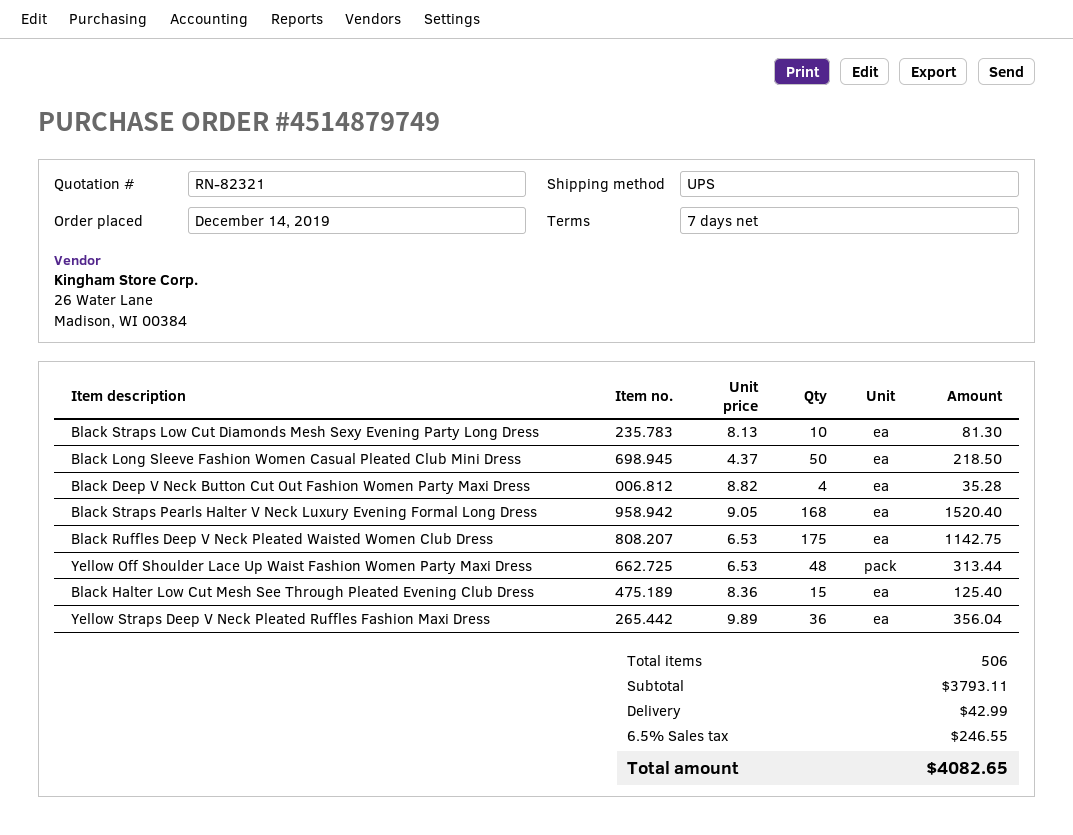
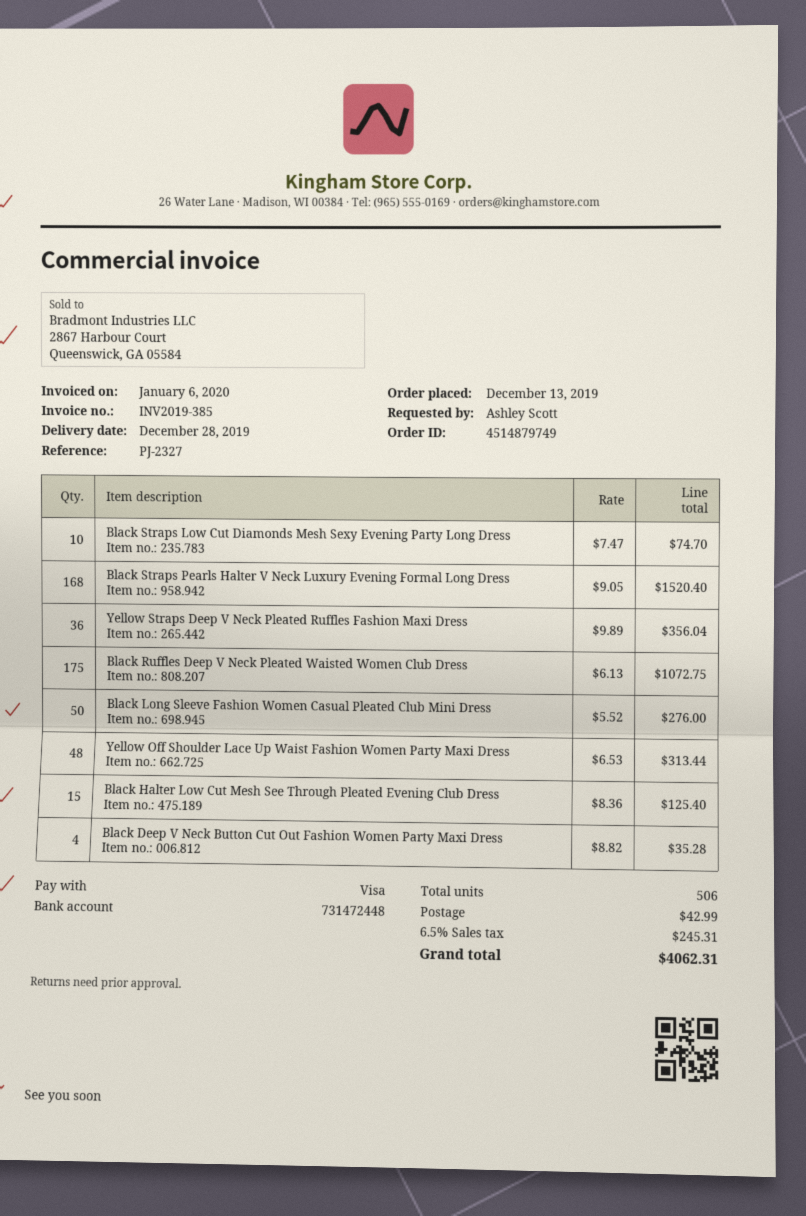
order date: 2019-12-14 -> 2019-12-13
Black Straps Low Cut Diamonds Mesh Sexy Evening Party Long Dress: 10 x 8.13 = 81.30 -> 10 x 7.47 = 74.70
Black Long Sleeve Fashion Women Casual Pleated Club Mini Dress: 50 x 4.37 = 218.50 -> 50 x 5.52 = 276.00
Black Ruffles Deep V Neck Pleated Waisted Women Club Dress: 175 x 6.53 = 1142.75 -> 175 x 6.13 = 1072.75
tax: 6.5% = 246.55 -> 6.5% = 245.31
total: 4082.65 -> 4062.31

